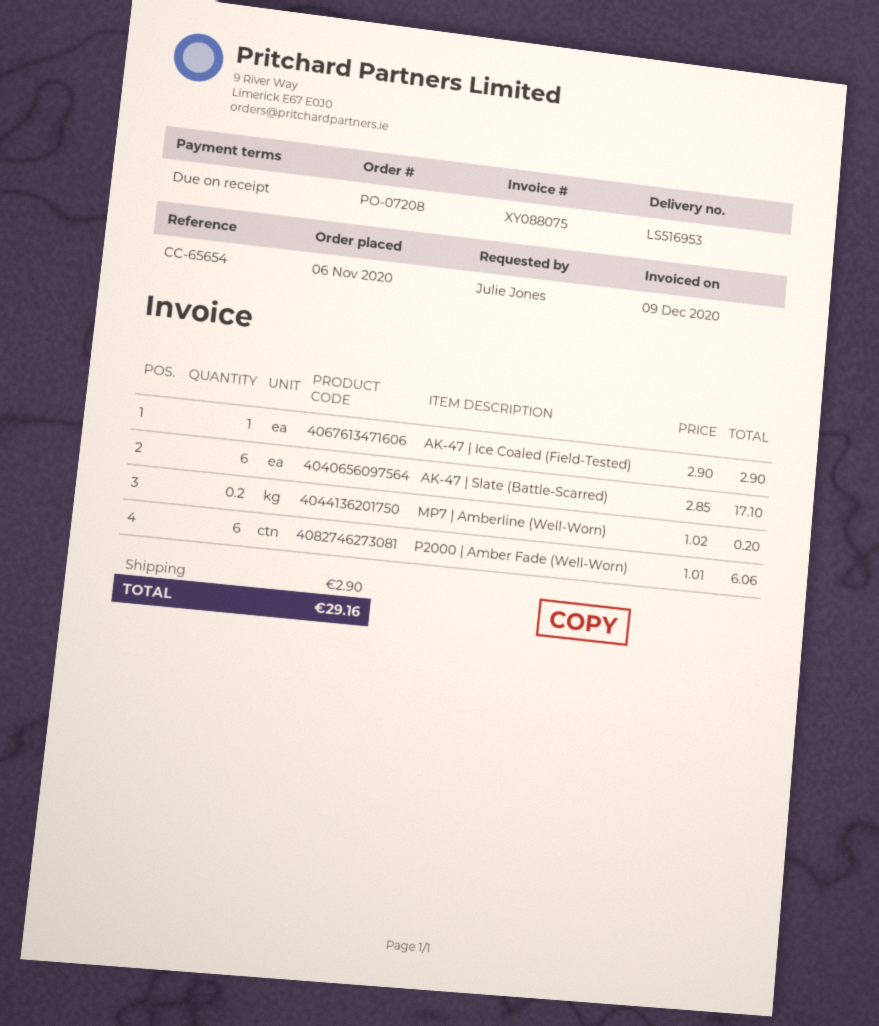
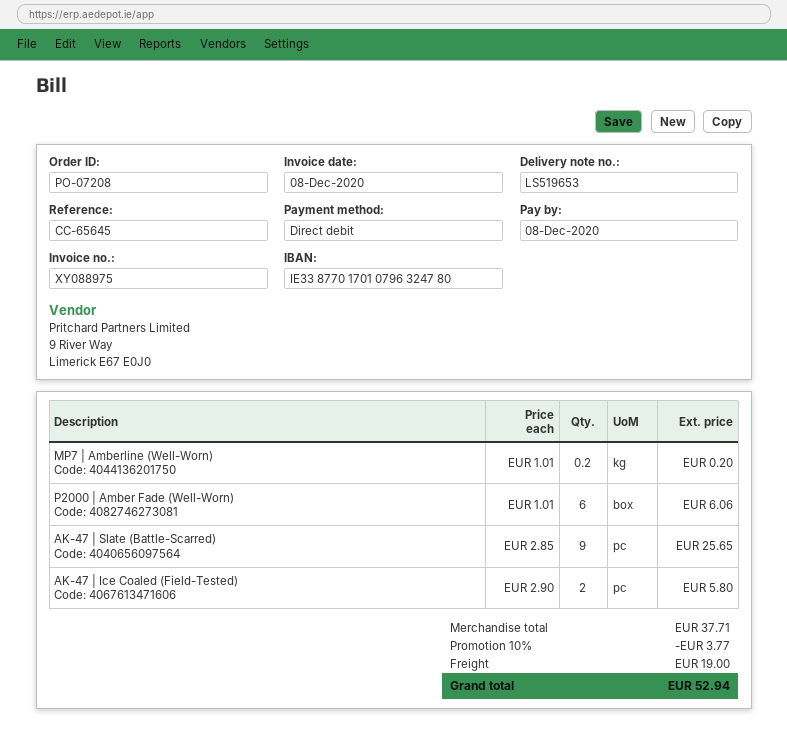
delivery note number: LS516953 -> LS519653
invoice number: XY088075 -> XY088975
invoice date: 2020-12-09 -> 2020-12-08
reference: CC-65654 -> CC-65645
AK-47 | Ice Coaled (Field-Tested): 1 x 2.90 = 2.90 -> 2 x 2.90 = 5.80
AK-47 | Slate (Battle-Scarred): 6 x 2.85 = 17.10 -> 9 x 2.85 = 25.65
MP7 | Amberline (Well-Worn): 0.2 x 1.02 = 0.20 -> 0.2 x 1.01 = 0.20
discount: none -> 10% = 3.77
shipping: 2.90 -> 19.00
total: 29.16 -> 52.94

